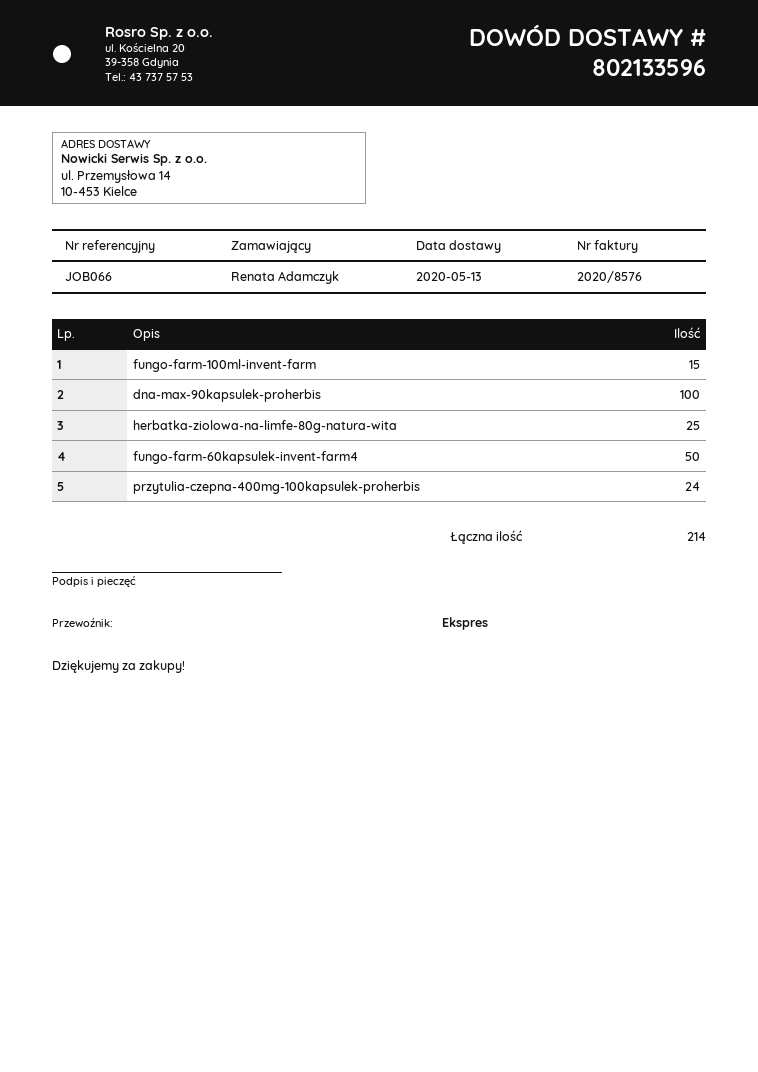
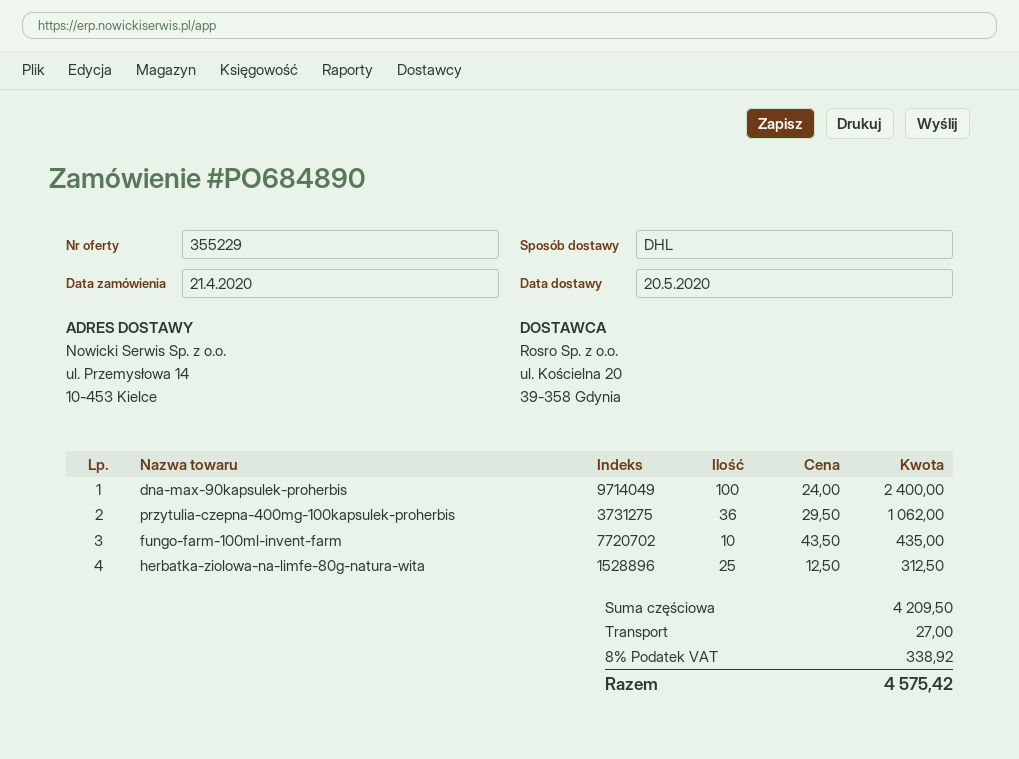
delivery date: 2020-05-13 -> 2020-05-20
shipping method: express -> DHL
fungo-farm-100ml-invent-farm: 15 -> 10
fungo-farm-60kapsulek-invent-farm4: 50 -> none
przytulia-czepna-400mg-100kapsulek-proherbis: 24 -> 36

